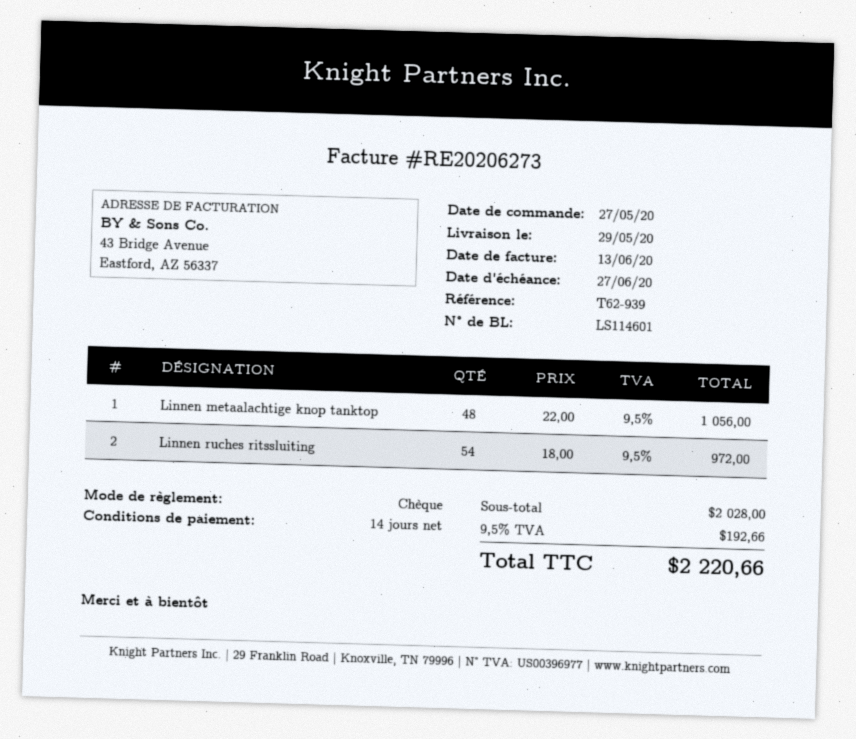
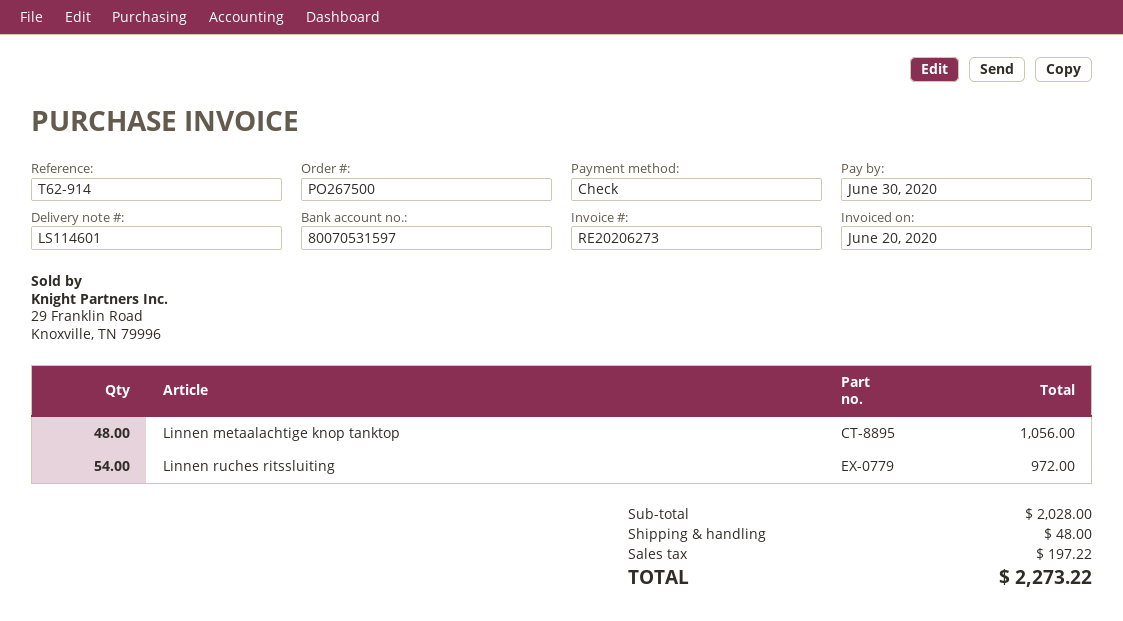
invoice date: 2020-06-13 -> 2020-06-20
due date: 2020-06-27 -> 2020-06-30
reference: T62-939 -> T62-914
shipping: none -> 48.00
tax: 192.66 -> 197.22
total: 2220.66 -> 2273.22

